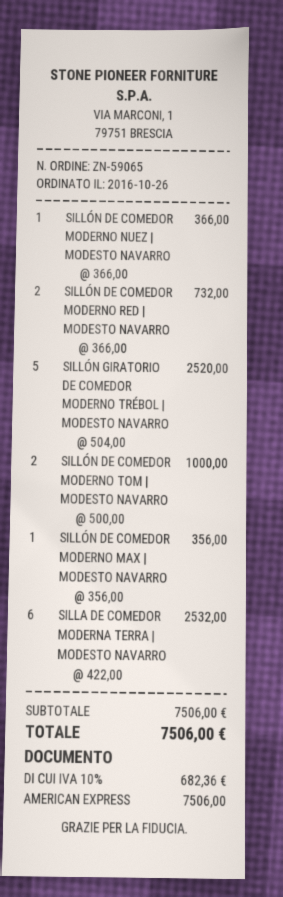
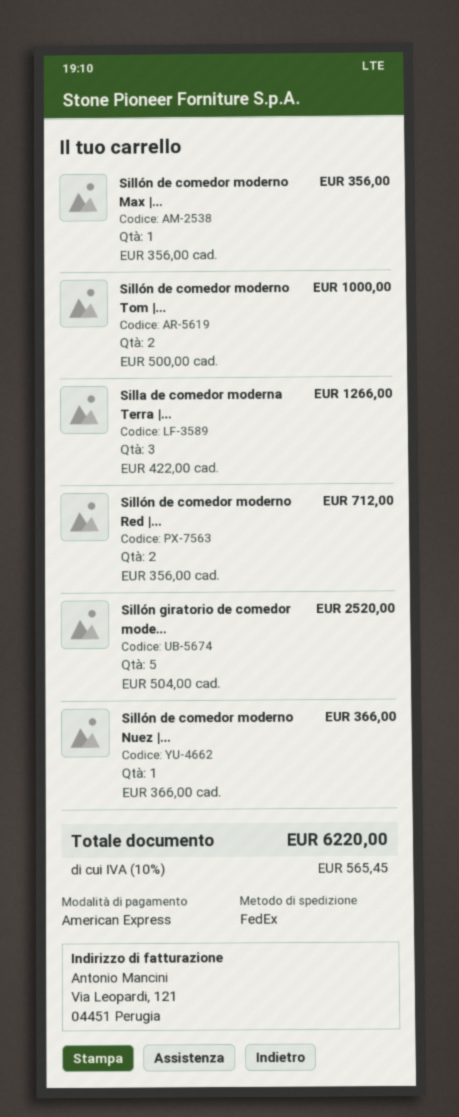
SILLÓN DE COMEDOR MODERNO RED | MODESTO NAVARRO: 2 x 366.00 = 732.00 -> 2 x 356.00 = 712.00
SILLA DE COMEDOR MODERNA TERRA | MODESTO NAVARRO: 6 x 422.00 = 2532.00 -> 3 x 422.00 = 1266.00
tax: 10% = 682.36 -> 10% = 565.45
total: 7506.00 -> 6220.00

